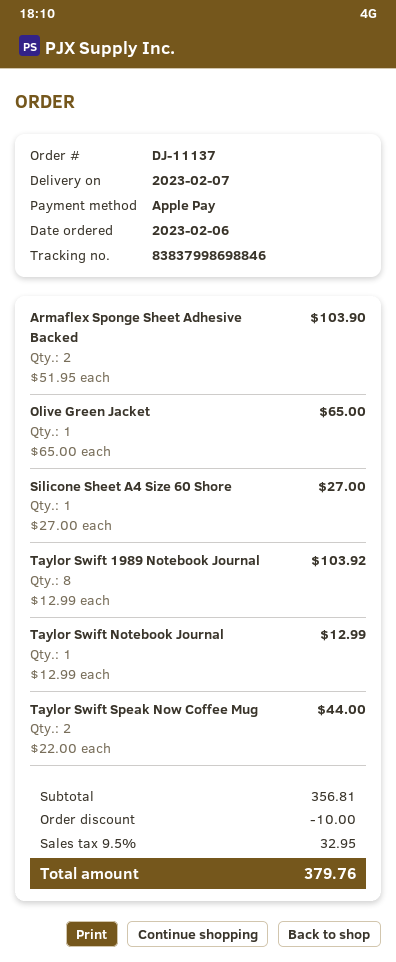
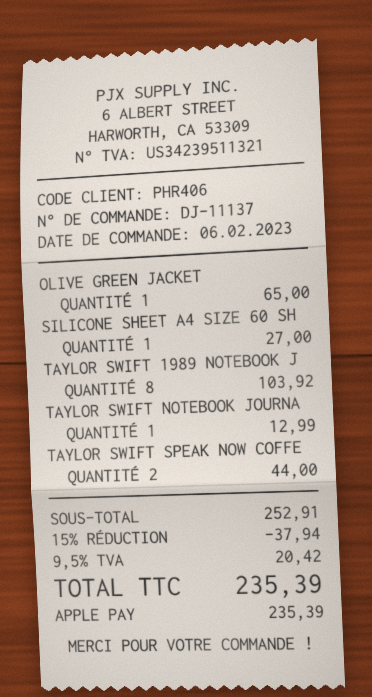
Armaflex Sponge Sheet Adhesive Backed: 2 for 103.90 -> none
subtotal: 356.81 -> 252.91
discount: 10.00 -> 37.94
tax: 9.5% = 32.95 -> 9.5% = 20.42
total: 379.76 -> 235.39

